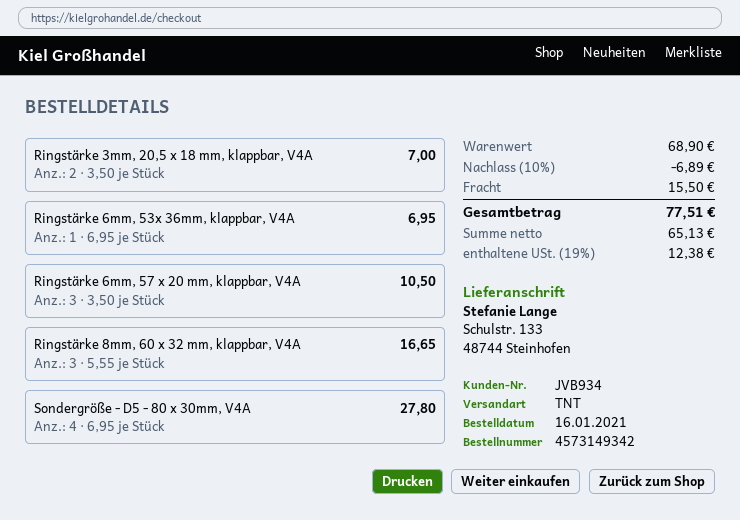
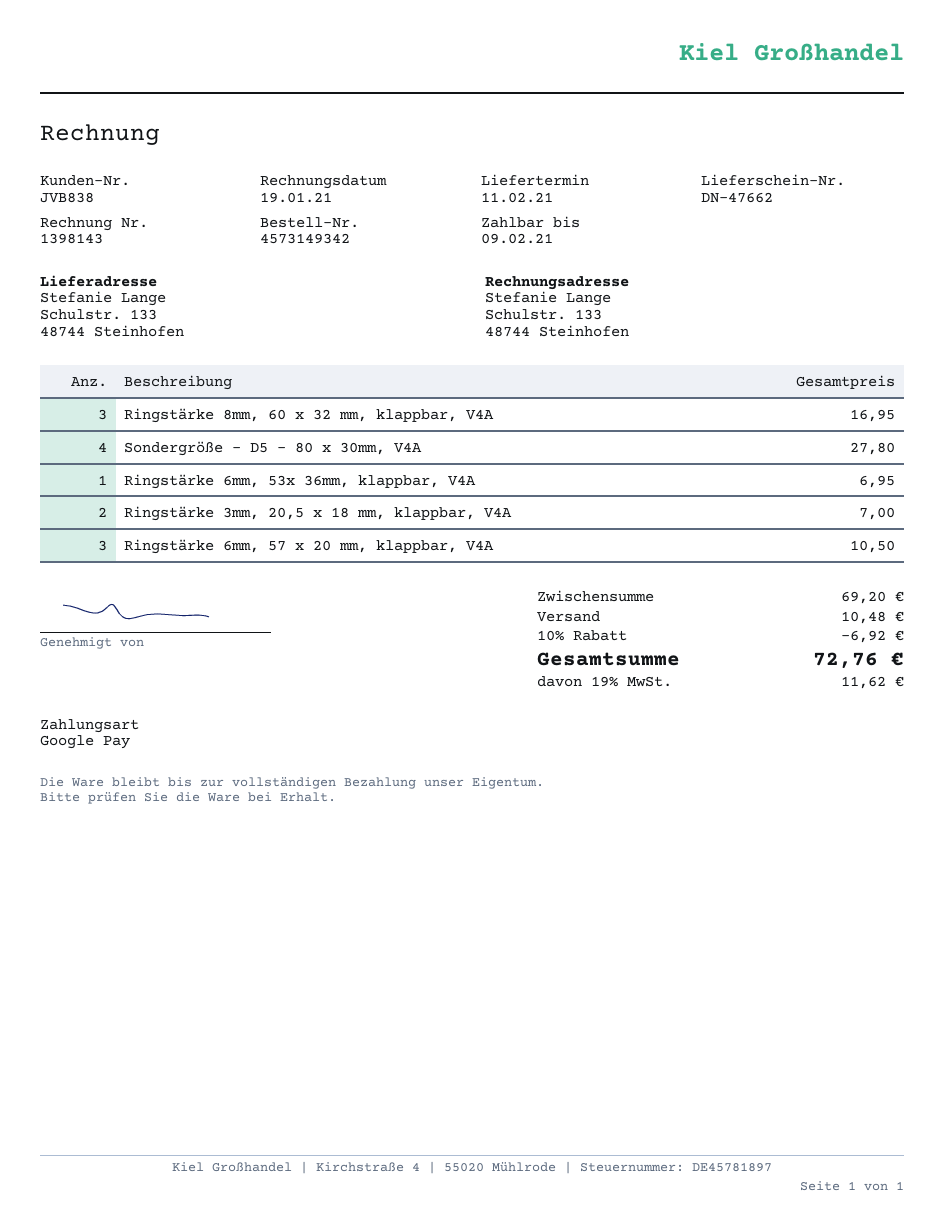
customer number: JVB934 -> JVB838
Ringstärke 8mm, 60 x 32 mm, klappbar, V4A: 3 for 16.65 -> 3 for 16.95
subtotal: 68.90 -> 69.20
discount: 10% = 6.89 -> 10% = 6.92
shipping: 15.50 -> 10.48
tax: 19% = 12.38 -> 19% = 11.62
total: 77.51 -> 72.76

